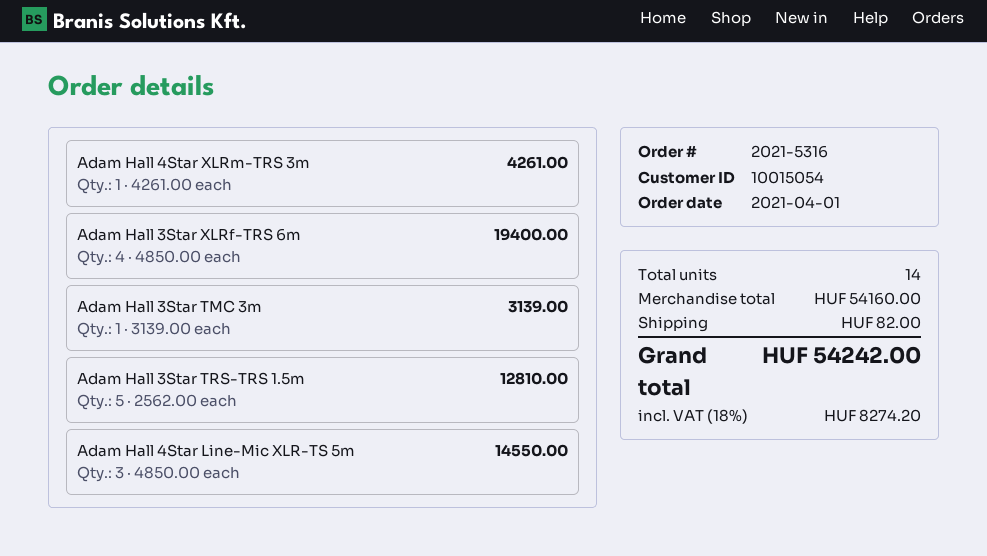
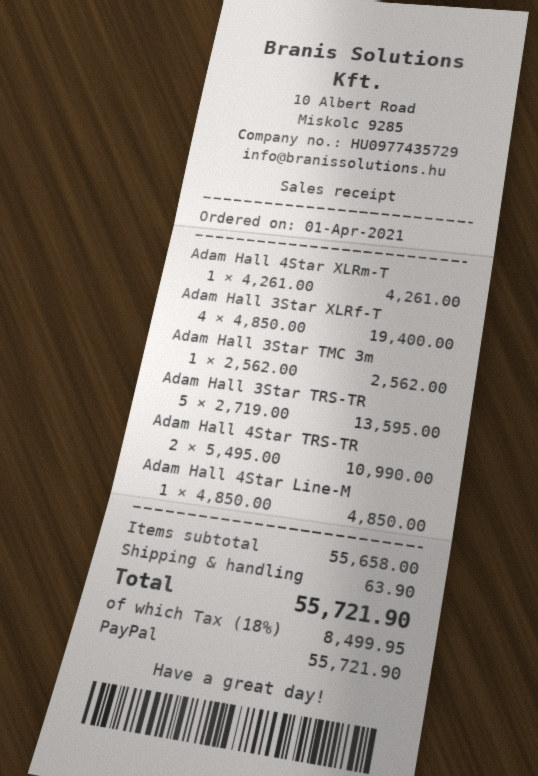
Adam Hall 3Star TMC 3m: 1 x 3139.00 = 3139.00 -> 1 x 2562.00 = 2562.00
Adam Hall 3Star TRS-TRS 1.5m: 5 x 2562.00 = 12810.00 -> 5 x 2719.00 = 13595.00
Adam Hall 4Star Line-Mic XLR-TS 5m: 3 x 4850.00 = 14550.00 -> 1 x 4850.00 = 4850.00
Adam Hall 4Star TRS-TR: none -> 2 x 5495.00 = 10990.00
subtotal: 54160.00 -> 55658.00
shipping: 82.00 -> 63.90
tax: 18% = 8274.20 -> 18% = 8499.95
total: 54242.00 -> 55721.90

